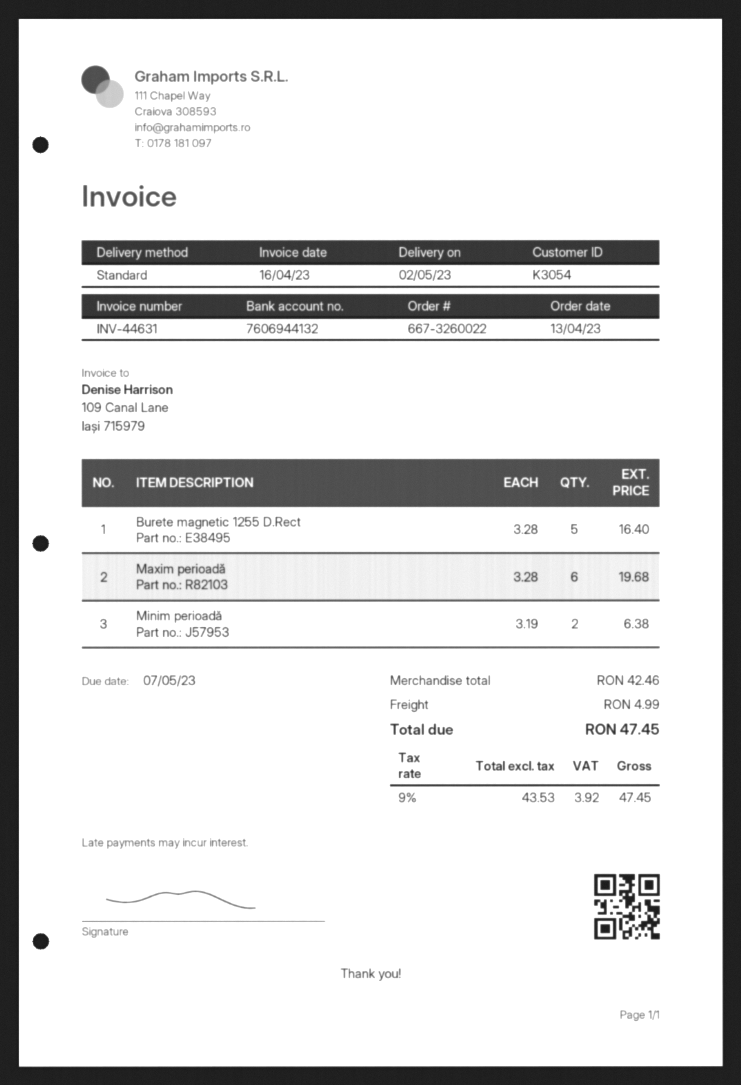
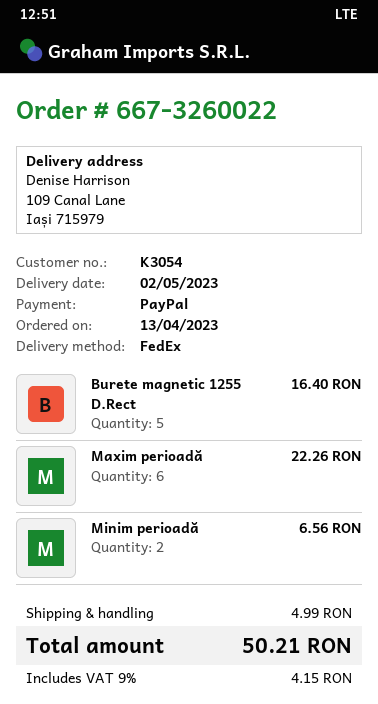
shipping method: standard -> FedEx
Maxim perioadă: 6 for 19.68 -> 6 for 22.26
Minim perioadă: 2 for 6.38 -> 2 for 6.56
tax: 9% = 3.92 -> 9% = 4.15
total: 47.45 -> 50.21

